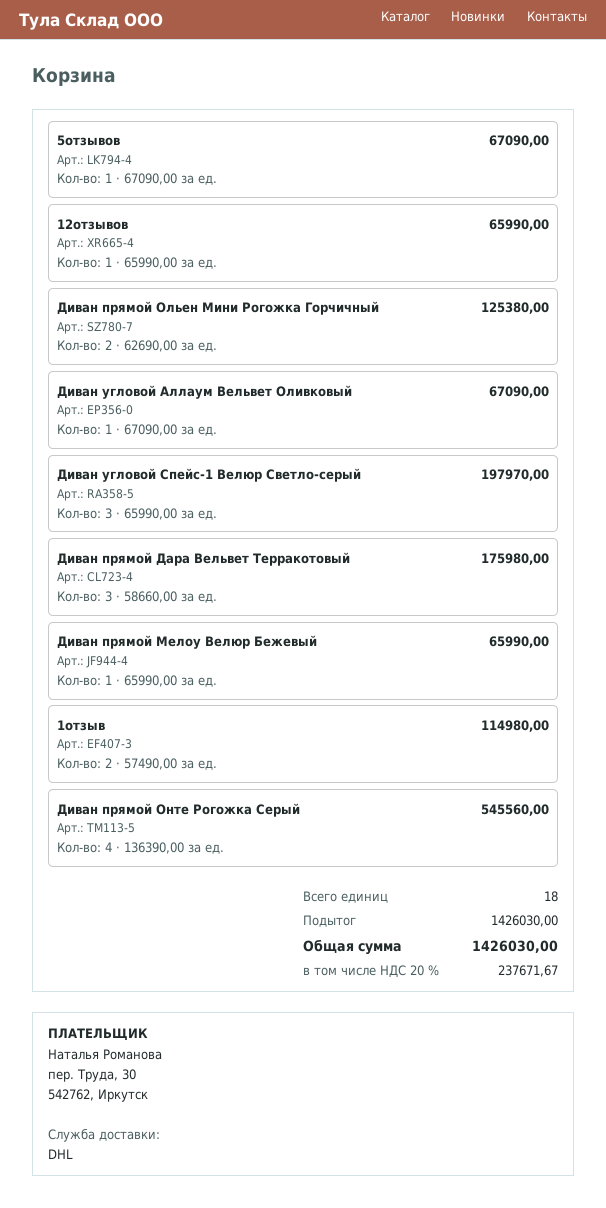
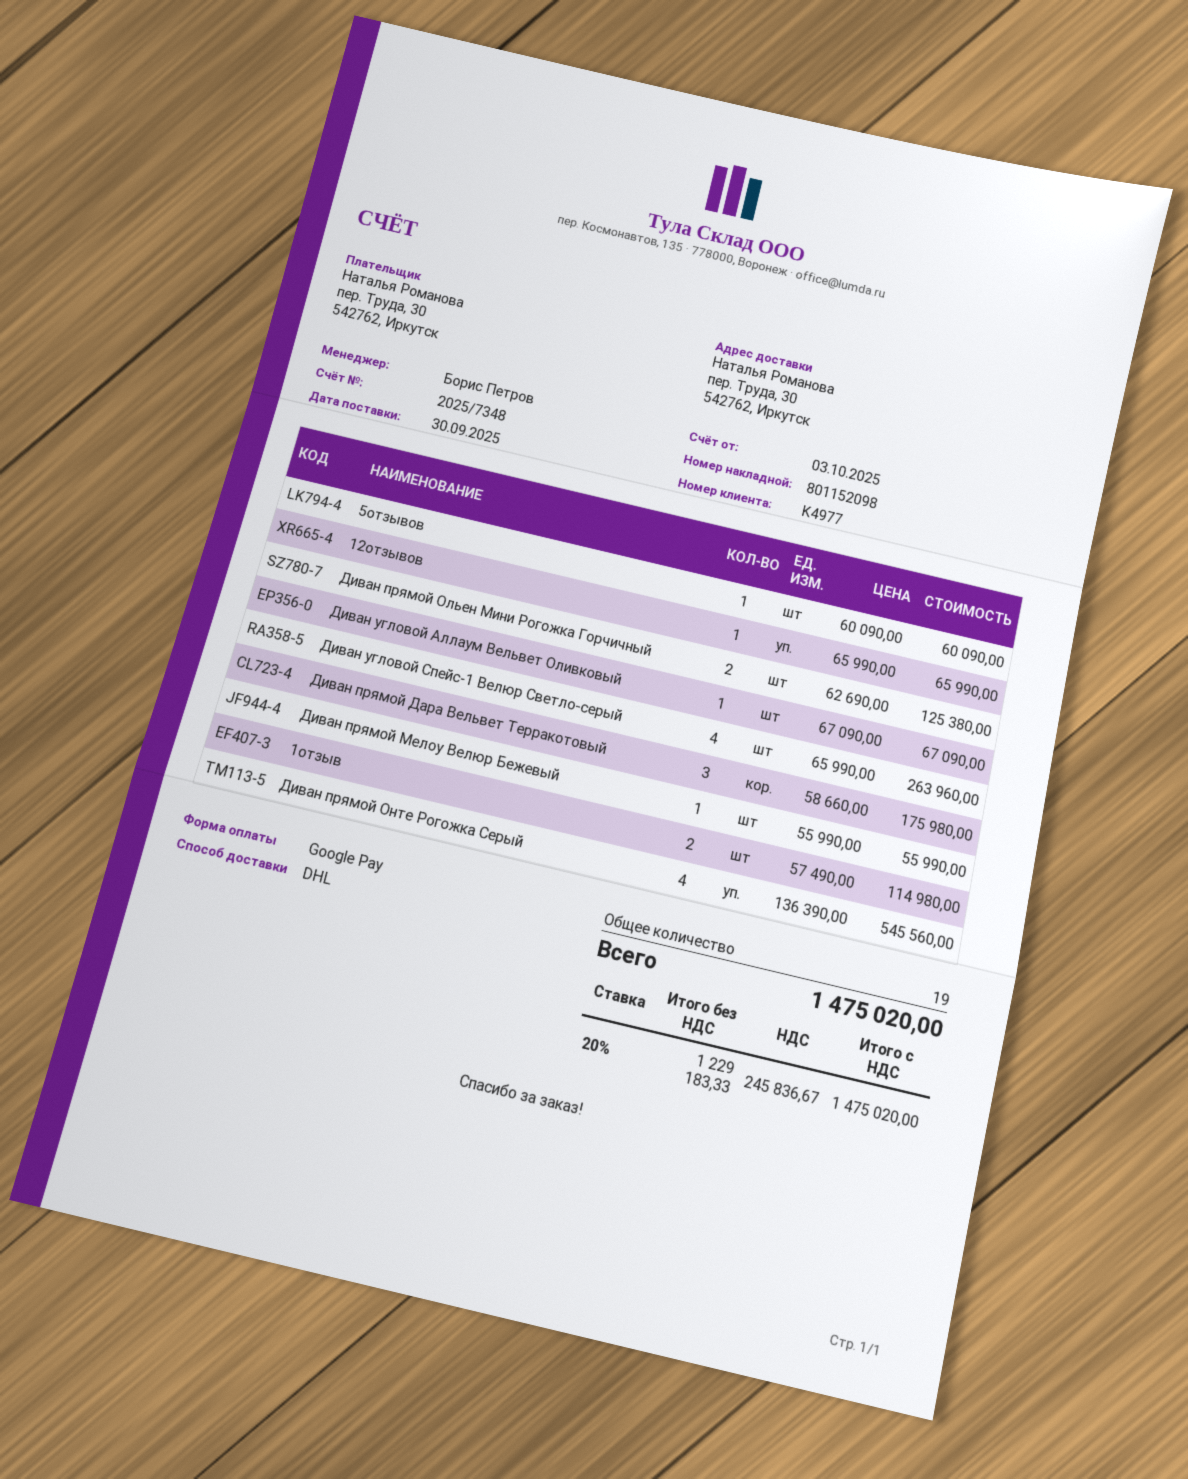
5отзывов: 1 x 67090.00 = 67090.00 -> 1 x 60090.00 = 60090.00
Диван угловой Спейс-1 Велюр Светло-серый: 3 x 65990.00 = 197970.00 -> 4 x 65990.00 = 263960.00
Диван прямой Мелоу Велюр Бежевый: 1 x 65990.00 = 65990.00 -> 1 x 55990.00 = 55990.00
total quantity: 18 -> 19
tax: 20% = 237671.67 -> 20% = 245836.67
total: 1426030.00 -> 1475020.00

